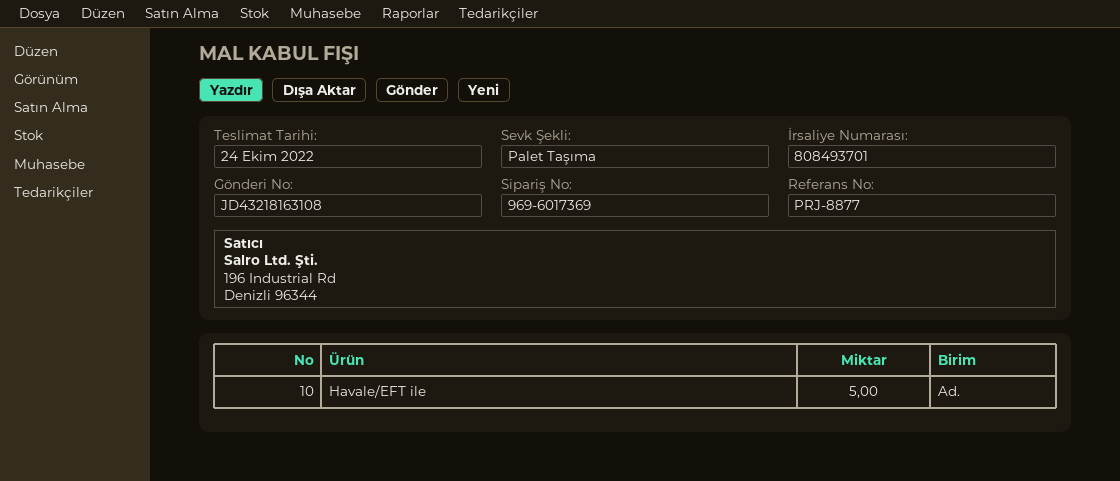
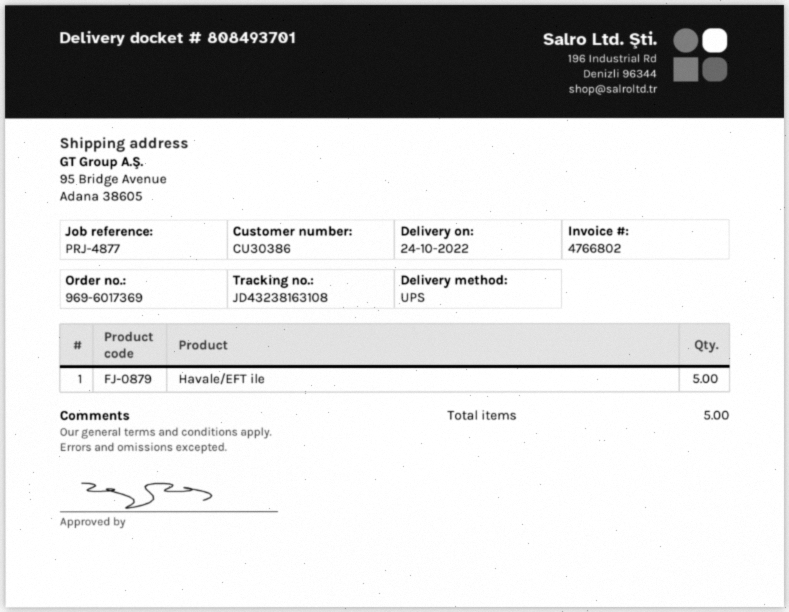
reference: PRJ-8877 -> PRJ-4877
shipping method: pallet freight -> UPS
tracking number: JD43218163108 -> JD43238163108

